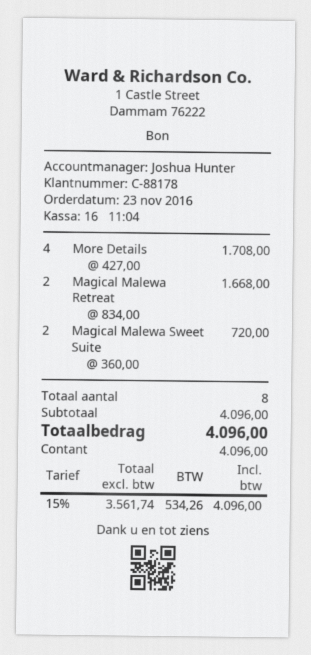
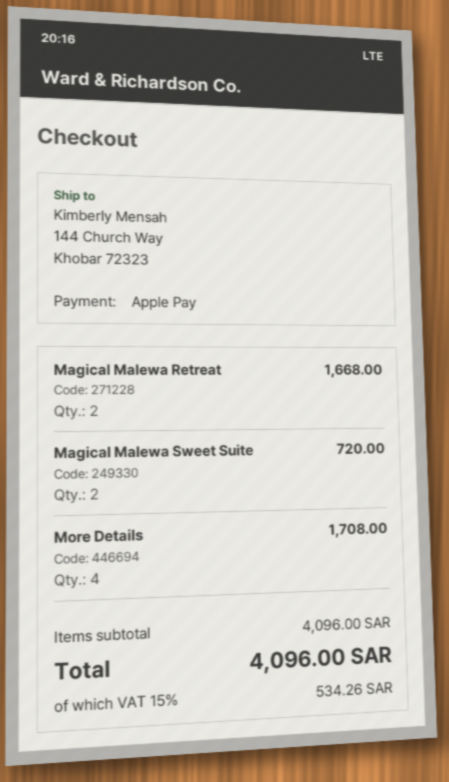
payment method: cash -> Apple Pay

